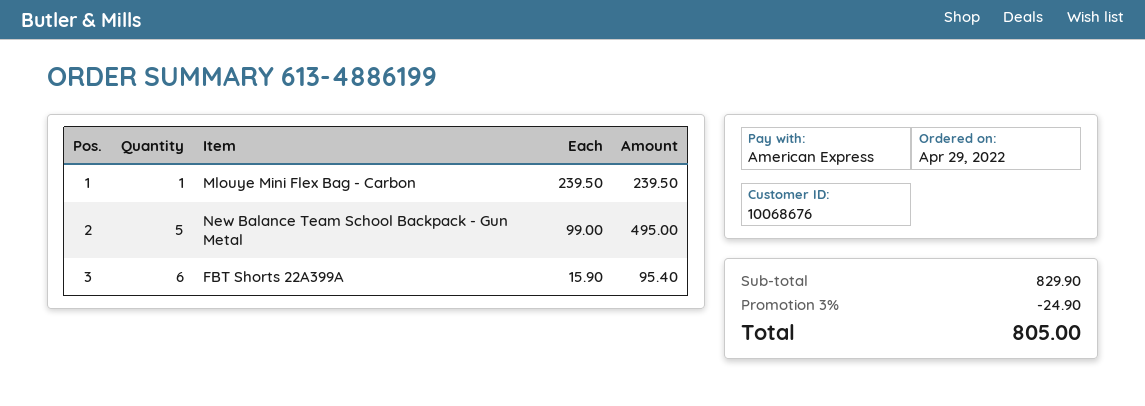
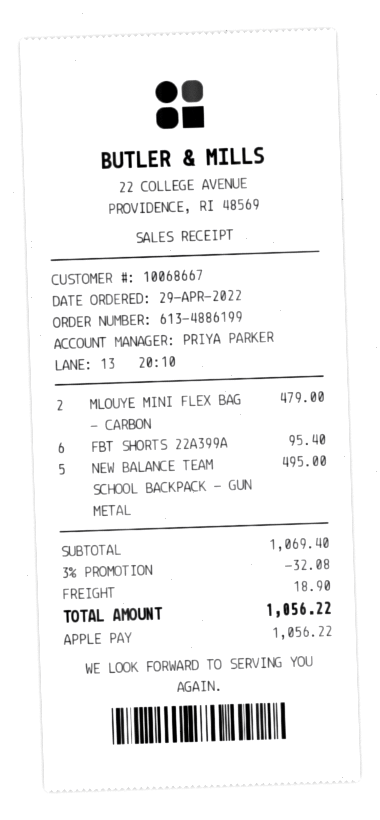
customer number: 10068676 -> 10068667
payment method: American Express -> Apple Pay
Mlouye Mini Flex Bag - Carbon: 1 for 239.50 -> 2 for 479.00
subtotal: 829.90 -> 1069.40
discount: 3% = 24.90 -> 3% = 32.08
shipping: none -> 18.90
total: 805.00 -> 1056.22

